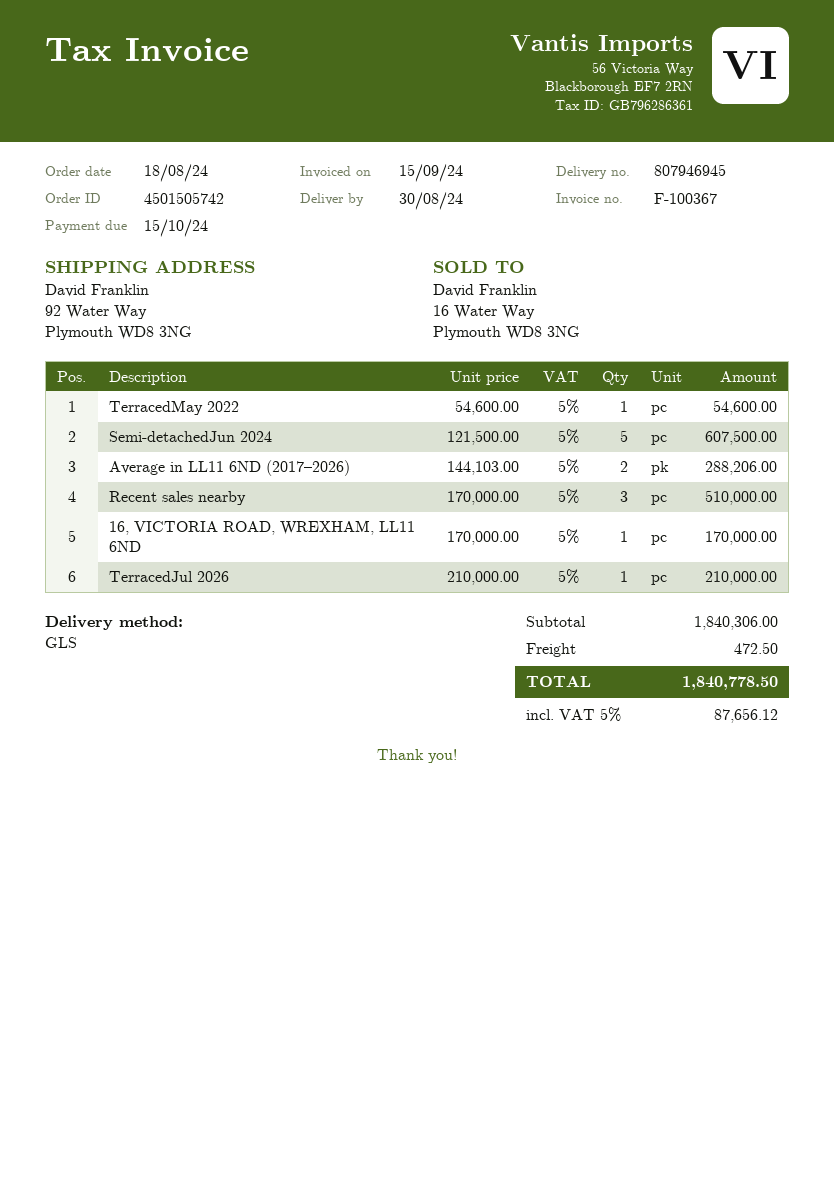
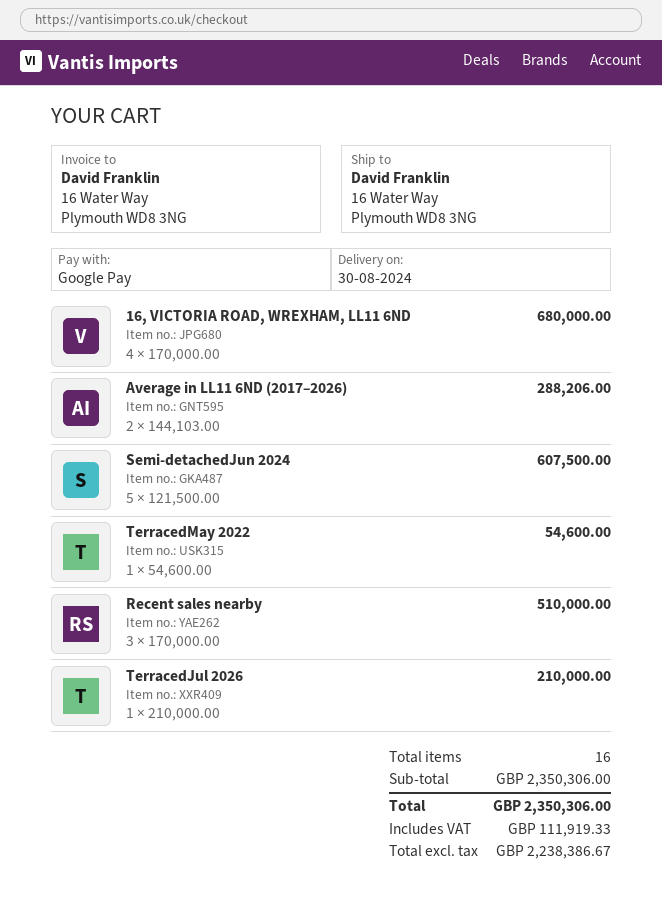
ship to: 92 Water Way, Plymouth WD8 3NG -> 16 Water Way, Plymouth WD8 3NG
16, VICTORIA ROAD, WREXHAM, LL11 6ND: 1 x 170000.00 = 170000.00 -> 4 x 170000.00 = 680000.00
subtotal: 1840306.00 -> 2350306.00
shipping: 472.50 -> none
tax: 87656.12 -> 111919.33
total: 1840778.50 -> 2350306.00

